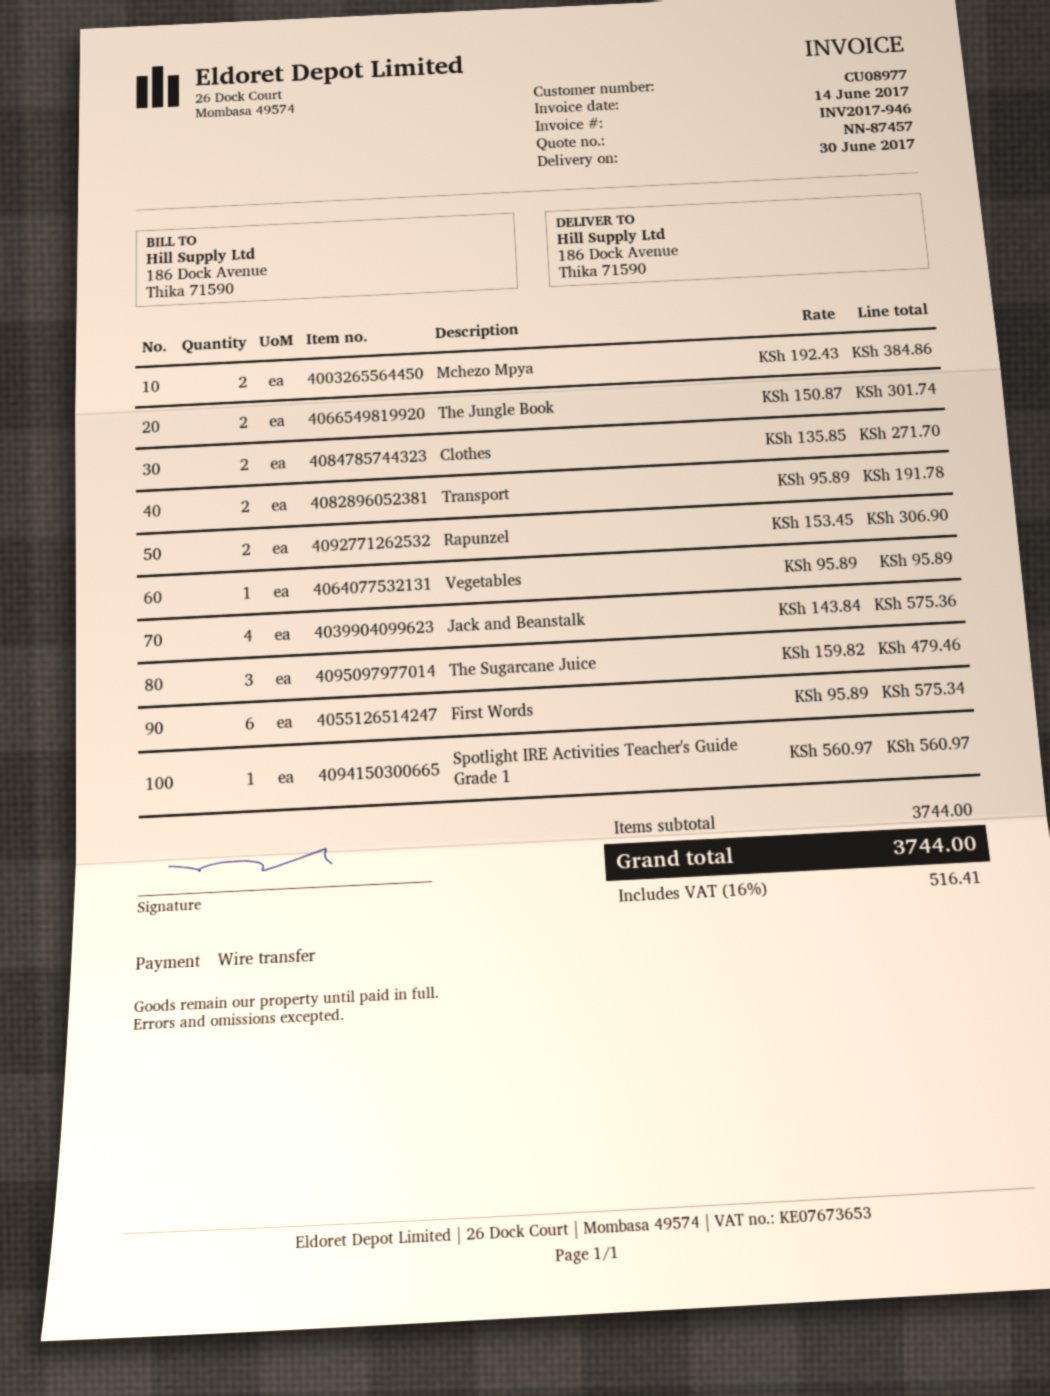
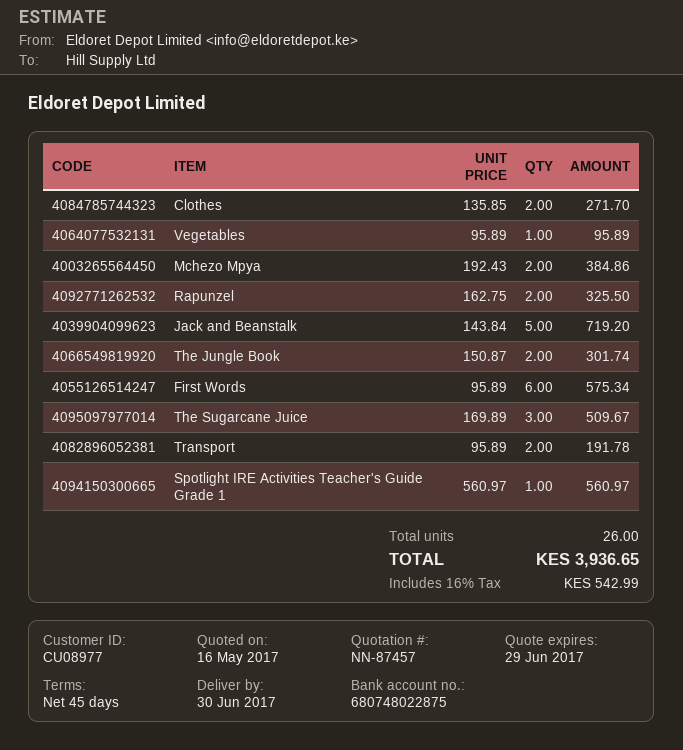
Rapunzel: 2 x 153.45 = 306.90 -> 2 x 162.75 = 325.50
Jack and Beanstalk: 4 x 143.84 = 575.36 -> 5 x 143.84 = 719.20
The Sugarcane Juice: 3 x 159.82 = 479.46 -> 3 x 169.89 = 509.67
tax: 16% = 516.41 -> 16% = 542.99
total: 3744.00 -> 3936.65

